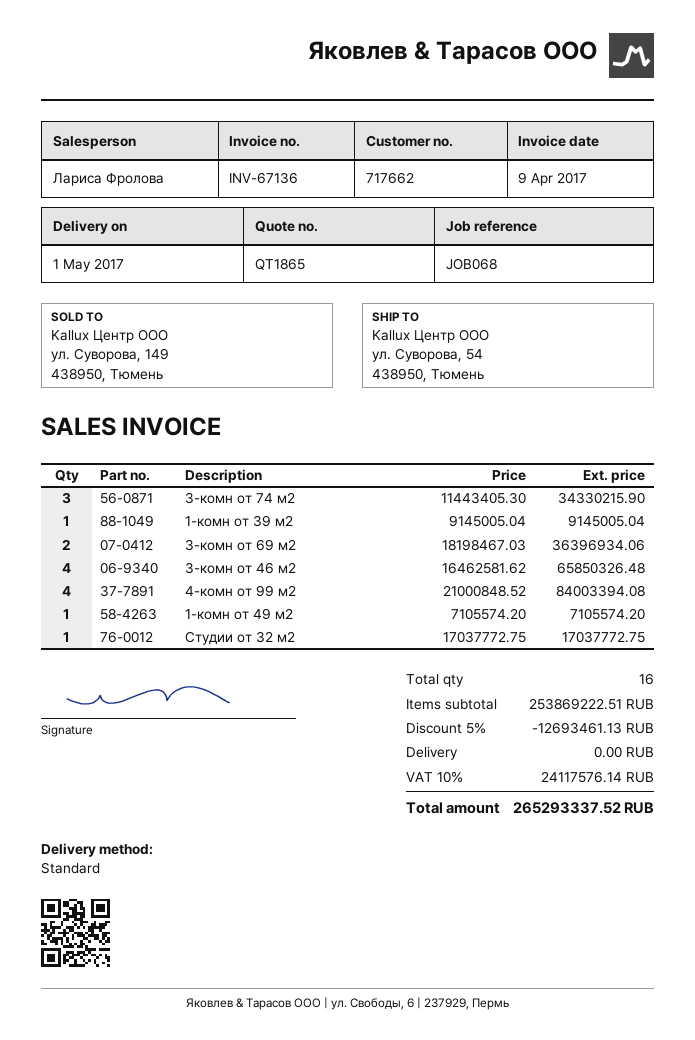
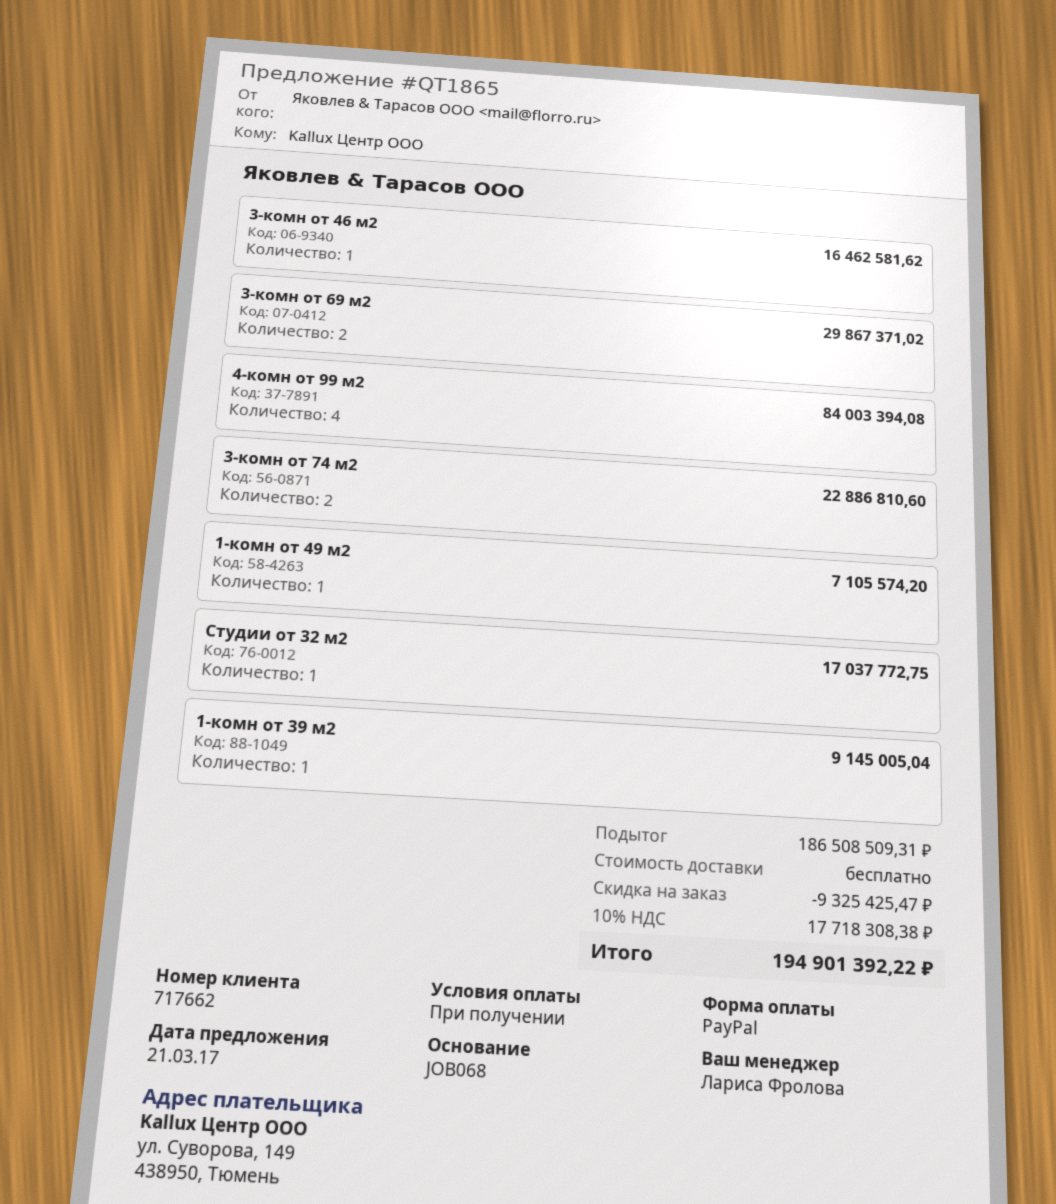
3-комн от 74 м2: 3 for 34330215.90 -> 2 for 22886810.60
3-комн от 69 м2: 2 for 36396934.06 -> 2 for 29867371.02
3-комн от 46 м2: 4 for 65850326.48 -> 1 for 16462581.62
subtotal: 253869222.51 -> 186508509.31
discount: 12693461.13 -> 9325425.47
tax: 10% = 24117576.14 -> 10% = 17718308.38
total: 265293337.52 -> 194901392.22

